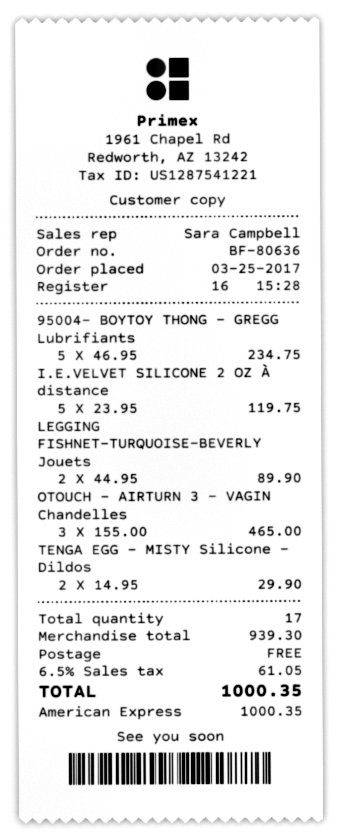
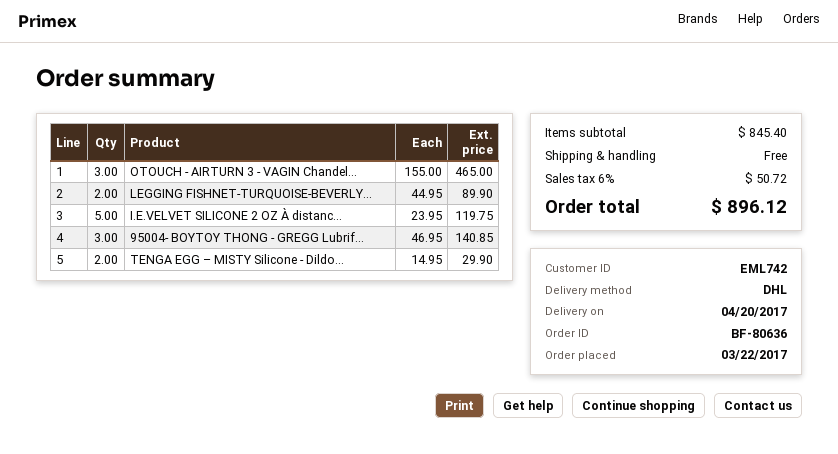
order date: 2017-03-25 -> 2017-03-22
95004- BOYTOY THONG - GREGG Lubrifiants: 5 x 46.95 = 234.75 -> 3 x 46.95 = 140.85
subtotal: 939.30 -> 845.40
tax: 6.5% = 61.05 -> 6% = 50.72
total: 1000.35 -> 896.12

